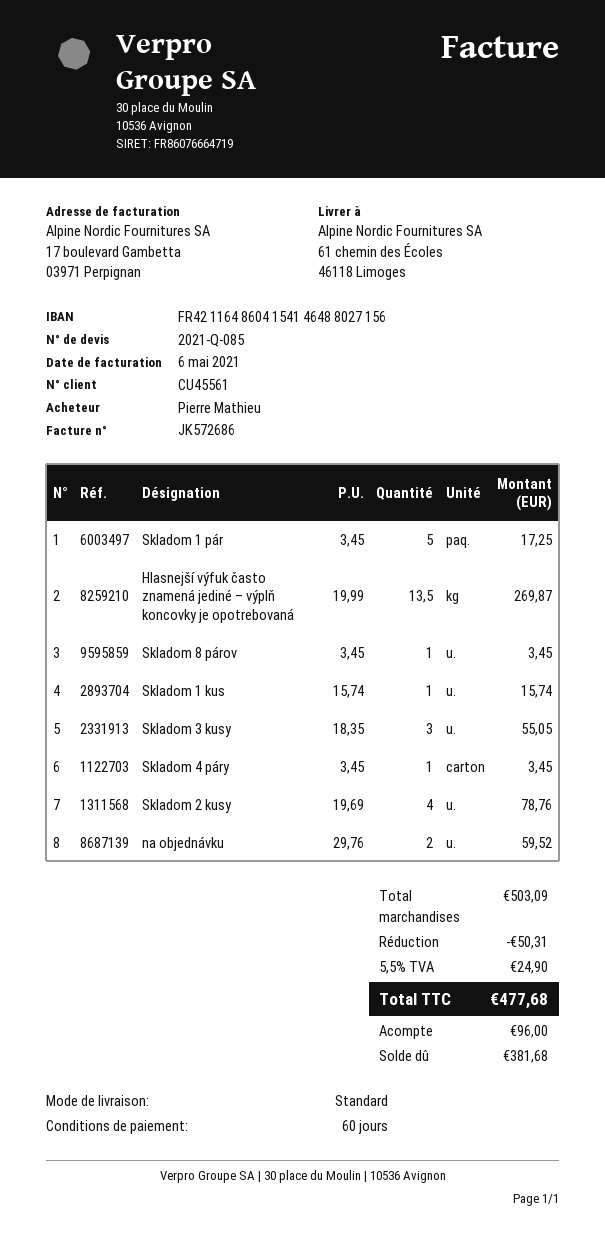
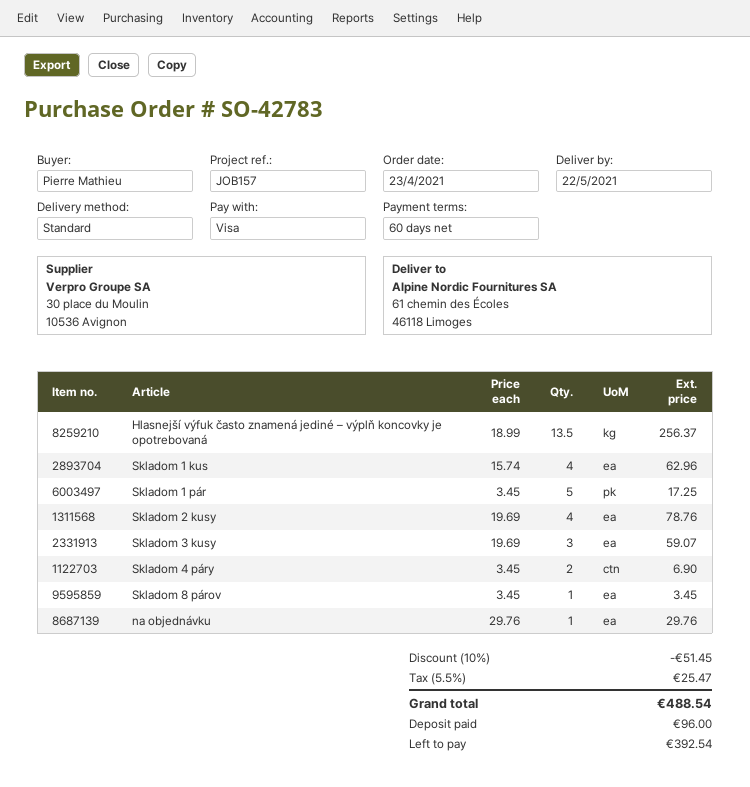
Hlasnejší výfuk často znamená jediné – výplň koncovky je opotrebovaná: 13.5 x 19.99 = 269.87 -> 13.5 x 18.99 = 256.37
Skladom 1 kus: 1 x 15.74 = 15.74 -> 4 x 15.74 = 62.96
Skladom 3 kusy: 3 x 18.35 = 55.05 -> 3 x 19.69 = 59.07
Skladom 4 páry: 1 x 3.45 = 3.45 -> 2 x 3.45 = 6.90
na objednávku: 2 x 29.76 = 59.52 -> 1 x 29.76 = 29.76
discount: 50.31 -> 51.45
tax: 5.5% = 24.90 -> 5.5% = 25.47
total: 477.68 -> 488.54
balance: 381.68 -> 392.54

